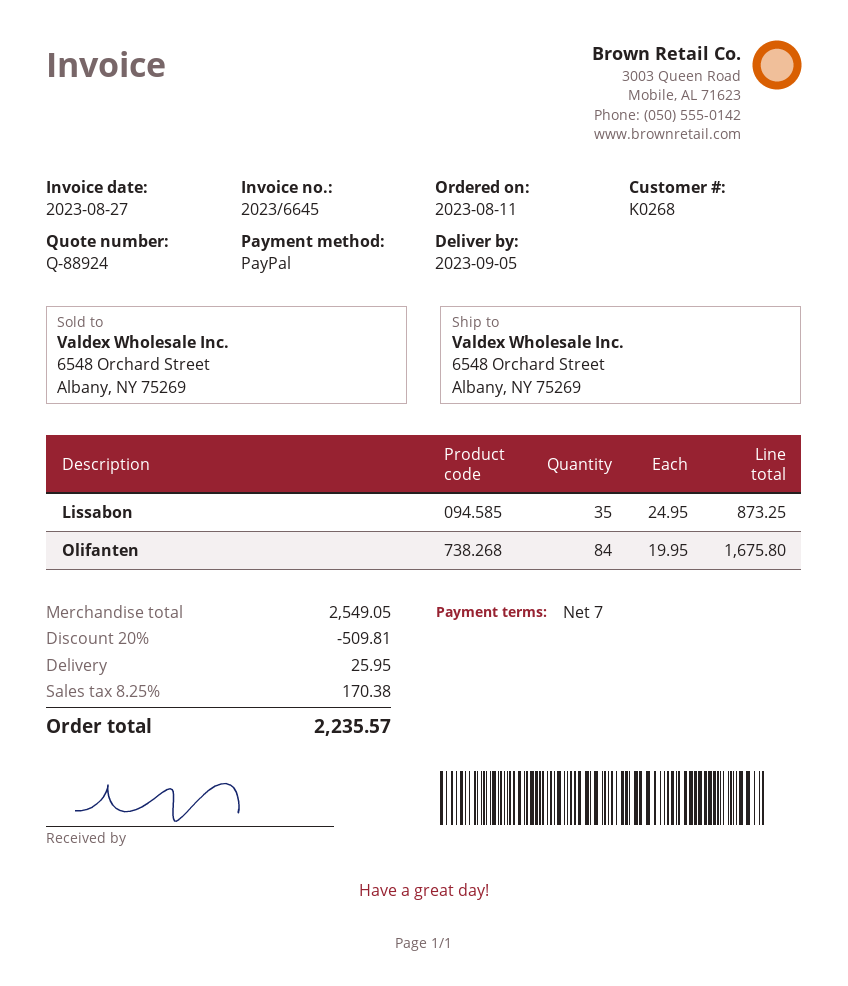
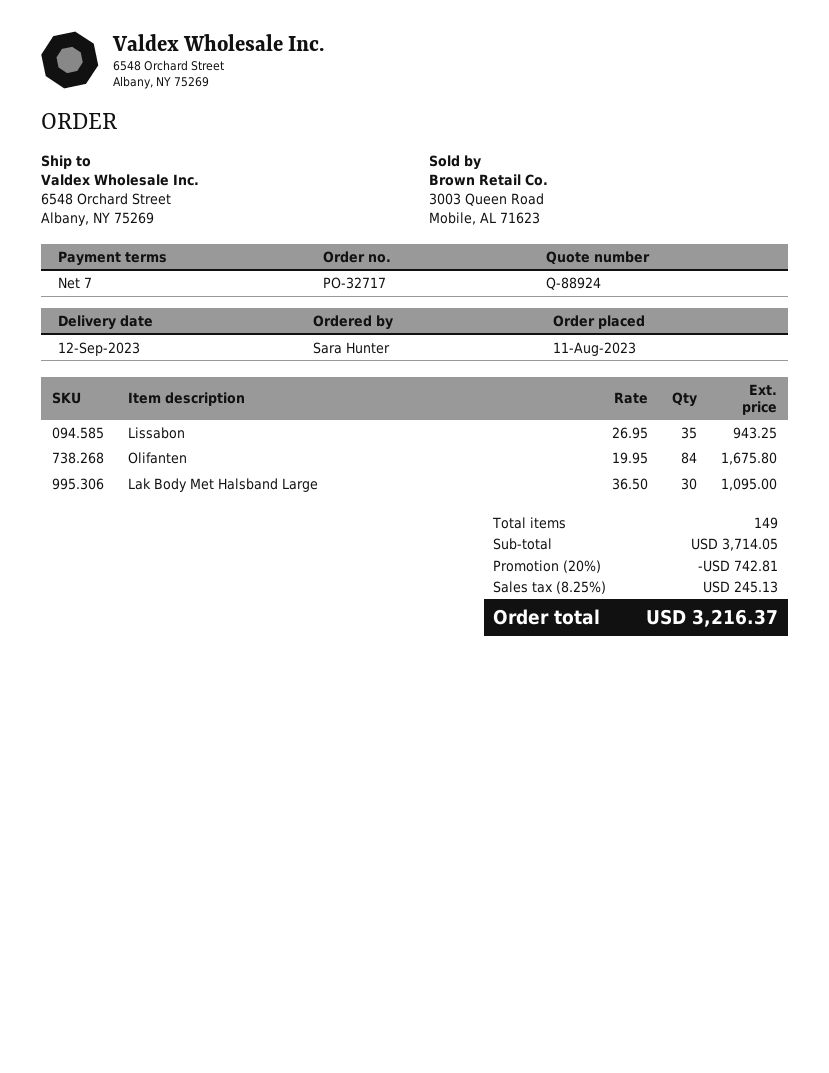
delivery date: 2023-09-05 -> 2023-09-12
Lissabon: 35 x 24.95 = 873.25 -> 35 x 26.95 = 943.25
Lak Body Met Halsband Large: none -> 30 x 36.50 = 1095.00
subtotal: 2549.05 -> 3714.05
discount: 20% = 509.81 -> 20% = 742.81
shipping: 25.95 -> none
tax: 8.25% = 170.38 -> 8.25% = 245.13
total: 2235.57 -> 3216.37

